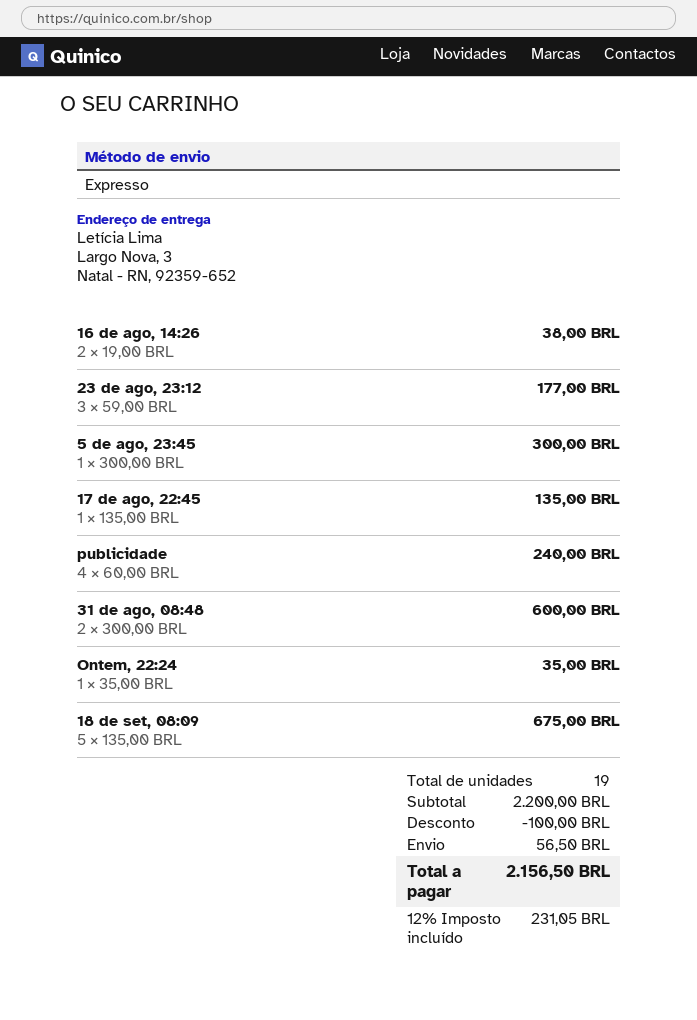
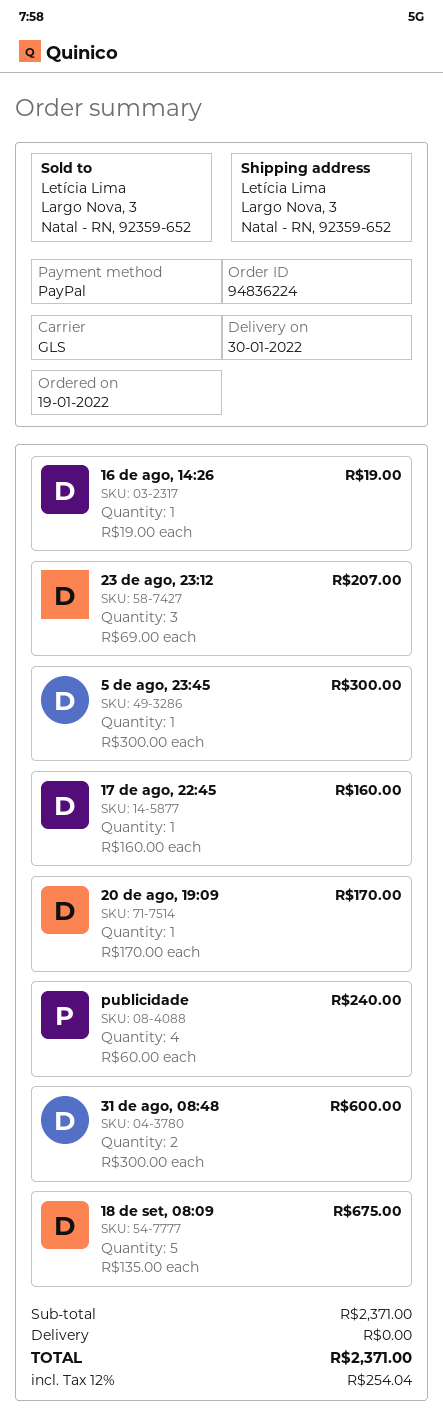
shipping method: express -> GLS
16 de ago, 14:26: 2 x 19.00 = 38.00 -> 1 x 19.00 = 19.00
23 de ago, 23:12: 3 x 59.00 = 177.00 -> 3 x 69.00 = 207.00
17 de ago, 22:45: 1 x 135.00 = 135.00 -> 1 x 160.00 = 160.00
Ontem, 22:24: 1 x 35.00 = 35.00 -> none
20 de ago, 19:09: none -> 1 x 170.00 = 170.00
subtotal: 2200.00 -> 2371.00
discount: 100.00 -> none
shipping: 56.50 -> 0.00
tax: 12% = 231.05 -> 12% = 254.04
total: 2156.50 -> 2371.00

